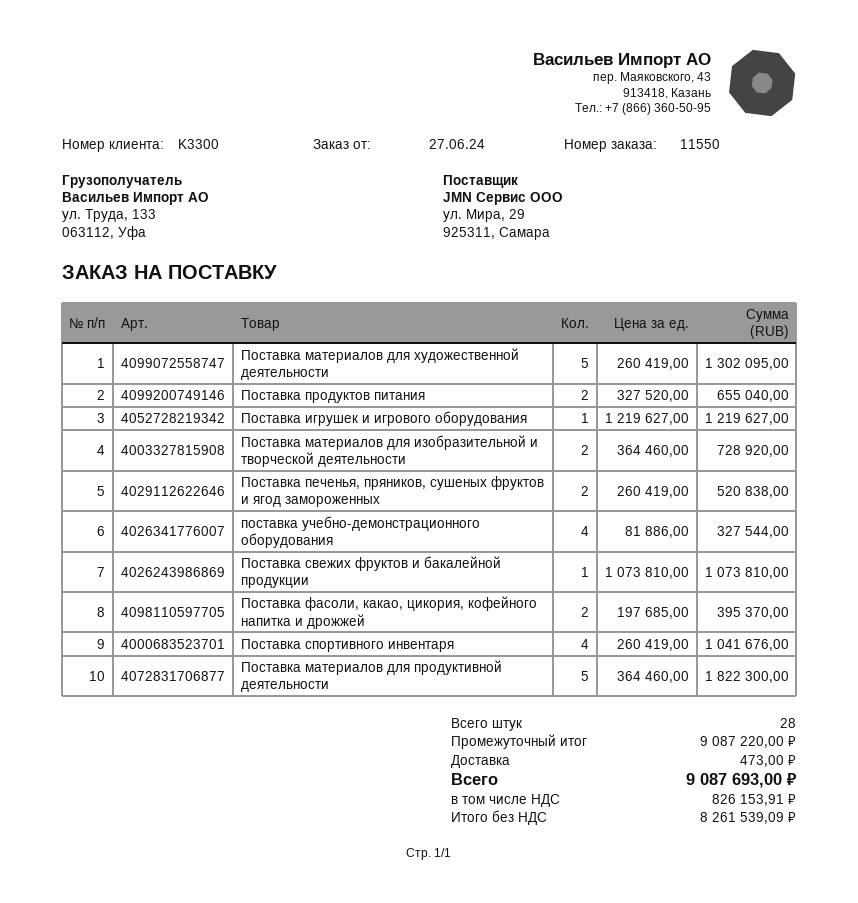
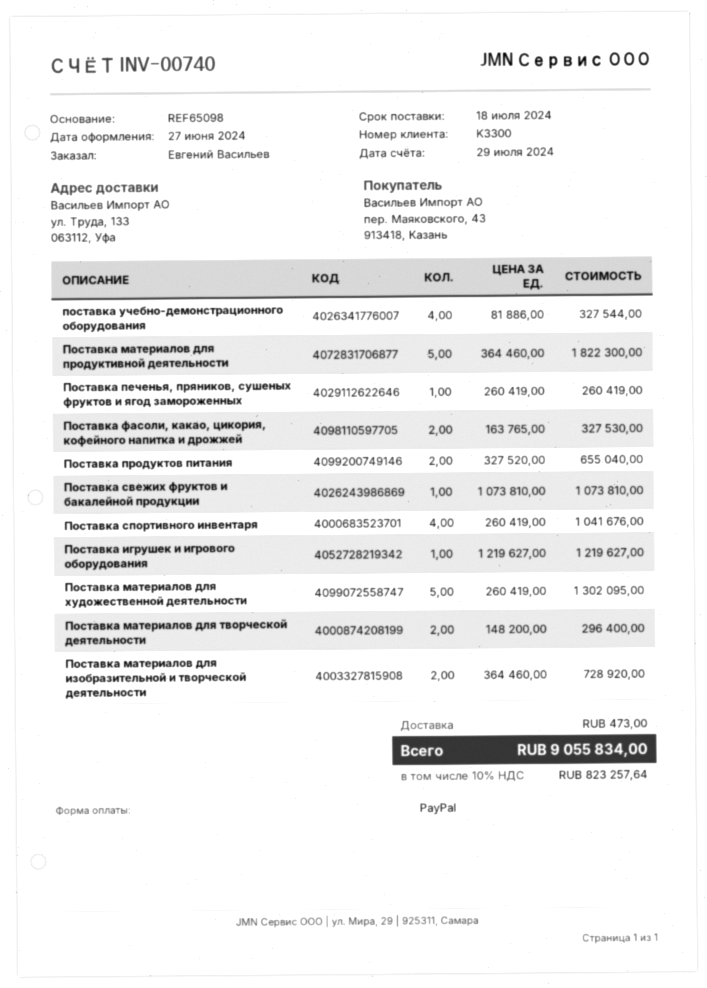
Поставка печенья, пряников, сушеных фруктов и ягод замороженных: 2 x 260419.00 = 520838.00 -> 1 x 260419.00 = 260419.00
Поставка фасоли, какао, цикория, кофейного напитка и дрожжей: 2 x 197685.00 = 395370.00 -> 2 x 163765.00 = 327530.00
Поставка материалов для творческой деятельности: none -> 2 x 148200.00 = 296400.00
tax: 826153.91 -> 823257.64
total: 9087693.00 -> 9055834.00

